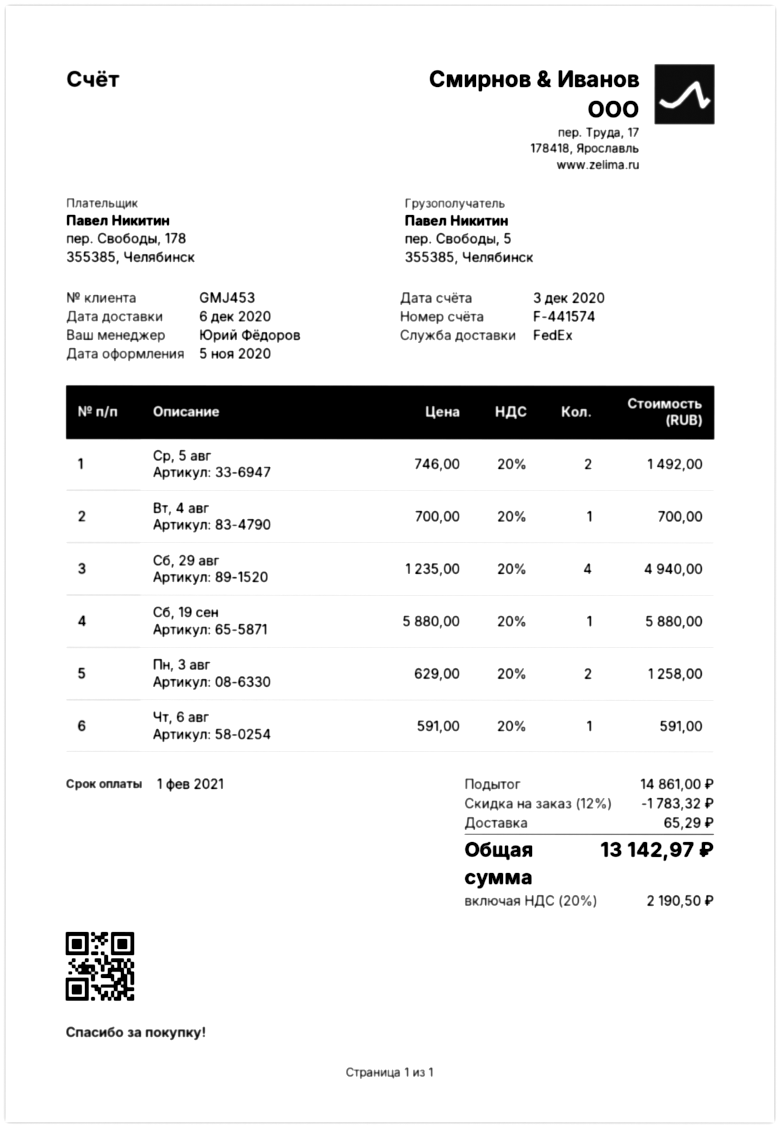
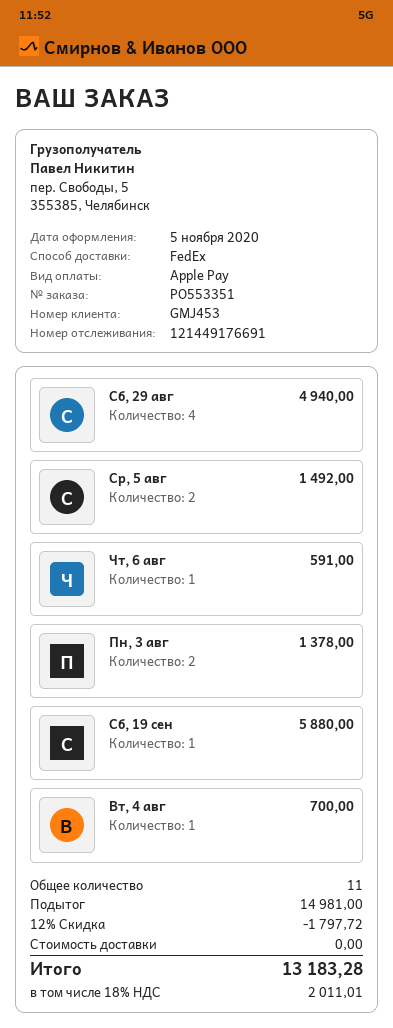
Пн, 3 авг: 2 for 1258.00 -> 2 for 1378.00
subtotal: 14861.00 -> 14981.00
discount: 12% = 1783.32 -> 12% = 1797.72
shipping: 65.29 -> 0.00
tax: 20% = 2190.50 -> 18% = 2011.01
total: 13142.97 -> 13183.28

